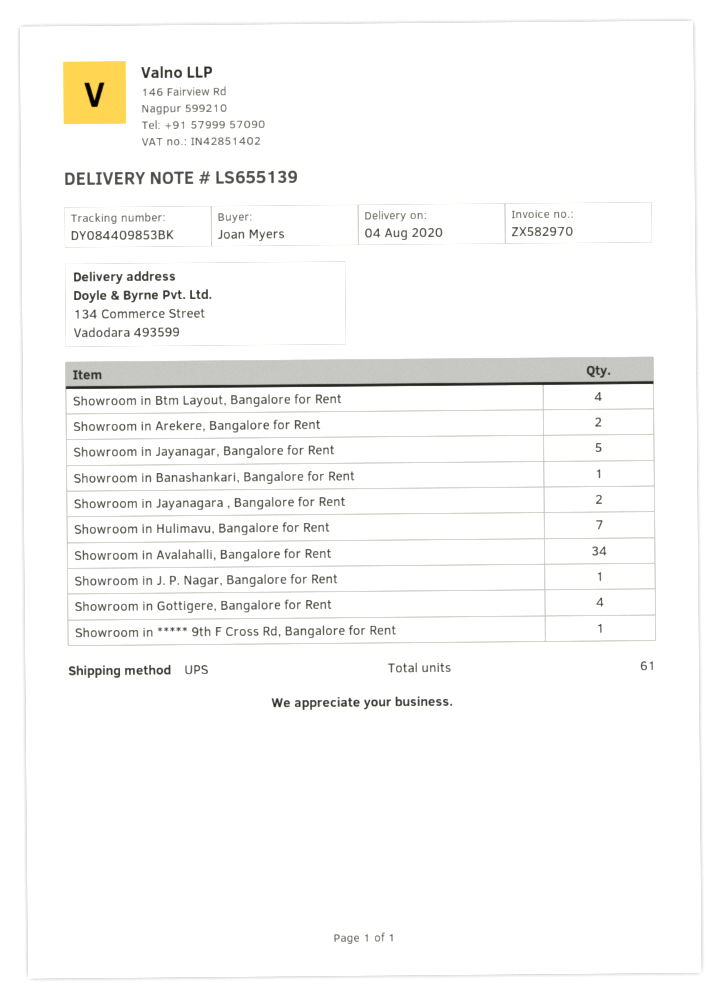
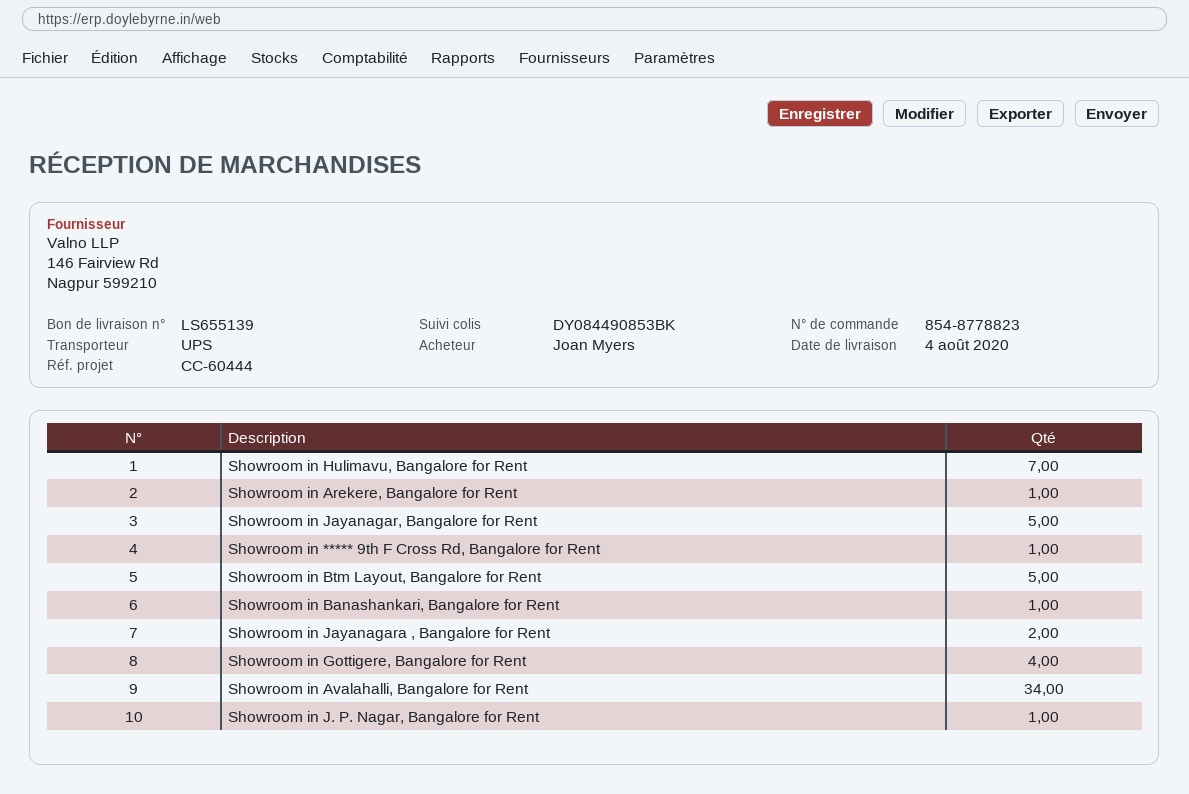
tracking number: DY084409853BK -> DY084490853BK
Showroom in Btm Layout, Bangalore for Rent: 4 -> 5
Showroom in Arekere, Bangalore for Rent: 2 -> 1

